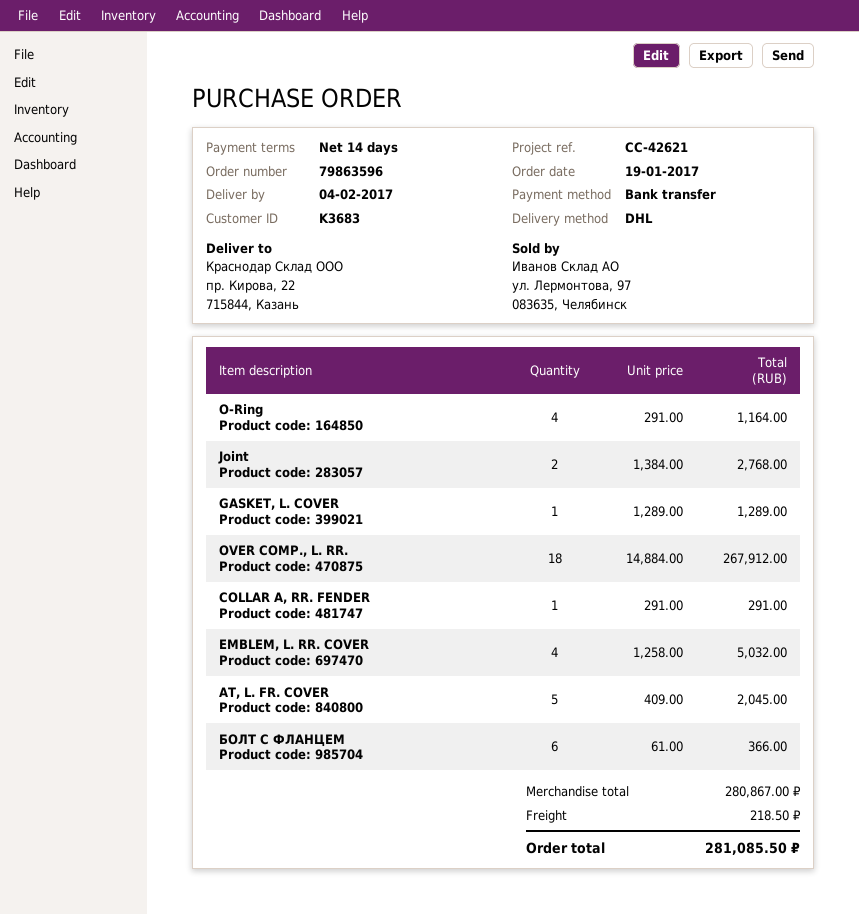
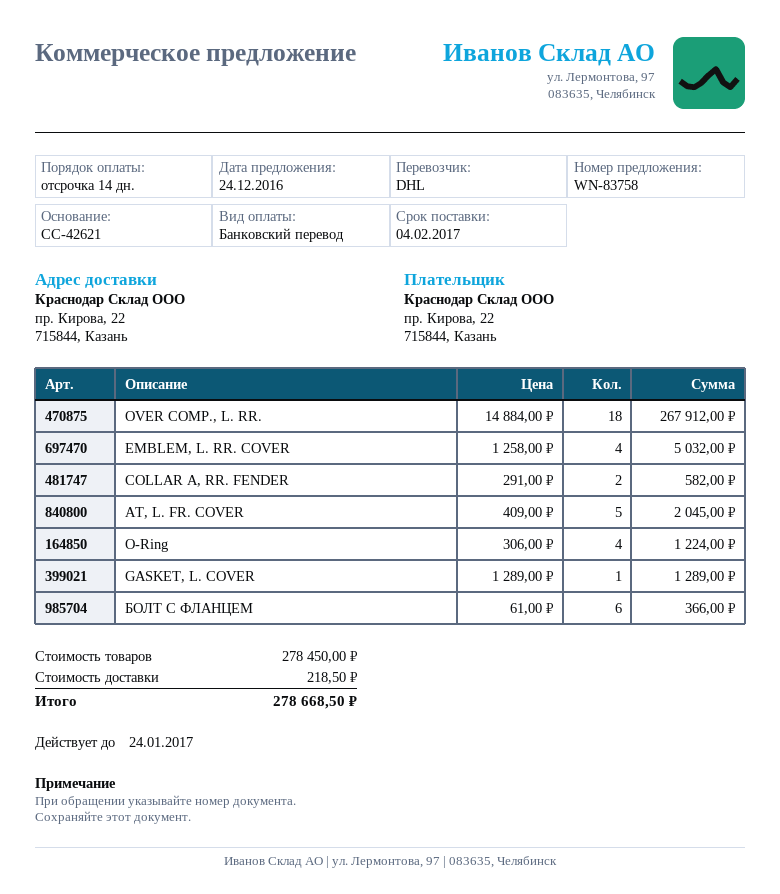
O-Ring: 4 x 291.00 = 1164.00 -> 4 x 306.00 = 1224.00
Joint: 2 x 1384.00 = 2768.00 -> none
COLLAR A, RR. FENDER: 1 x 291.00 = 291.00 -> 2 x 291.00 = 582.00
subtotal: 280867.00 -> 278450.00
total: 281085.50 -> 278668.50

